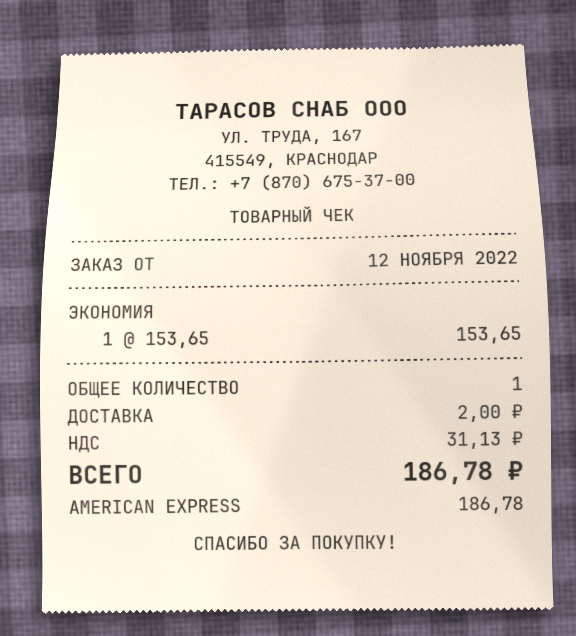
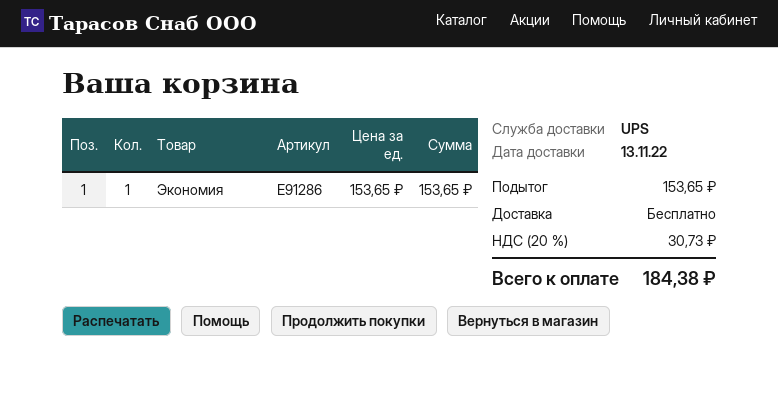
shipping: 2.00 -> 0.00
tax: 31.13 -> 30.73
total: 186.78 -> 184.38

